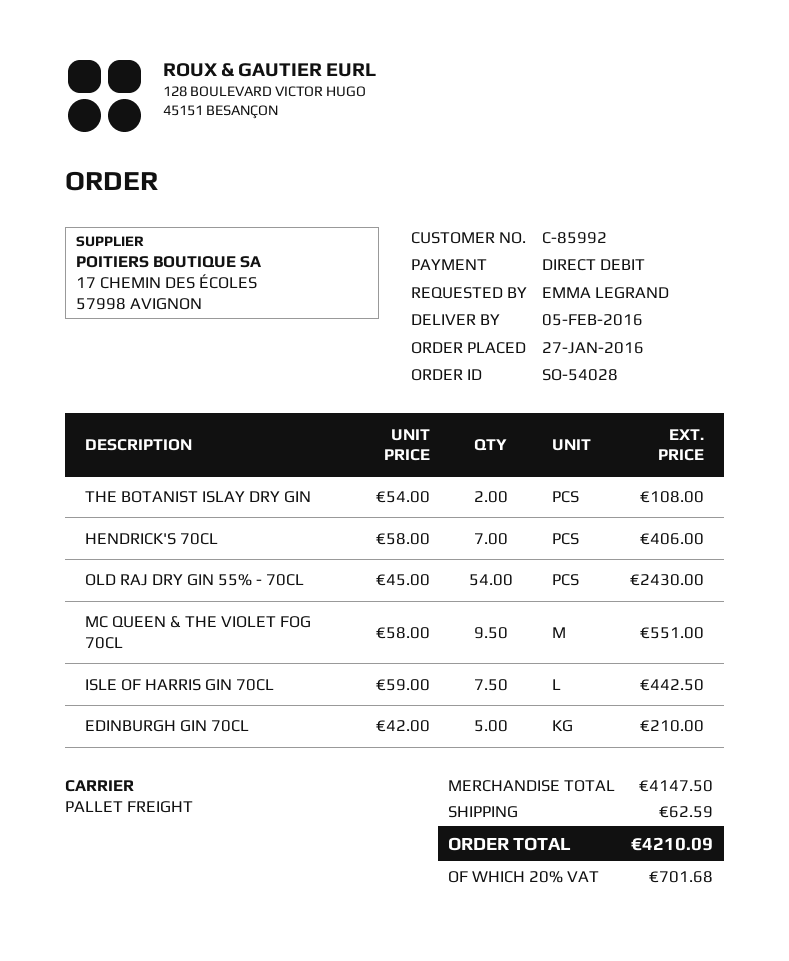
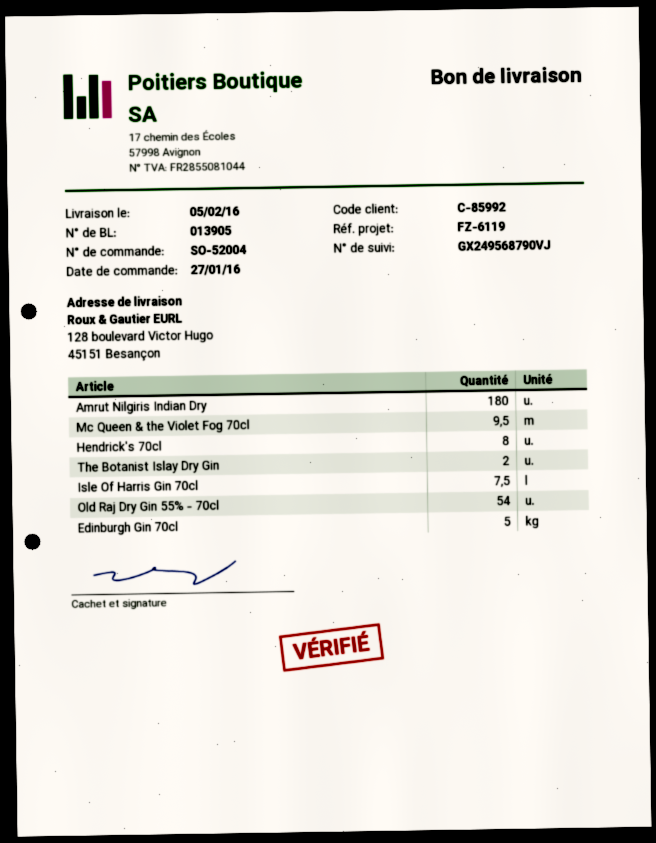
order number: SO-54028 -> SO-52004
HENDRICK'S 70CL: 7 -> 8
Amrut Nilgiris Indian Dry: none -> 180

